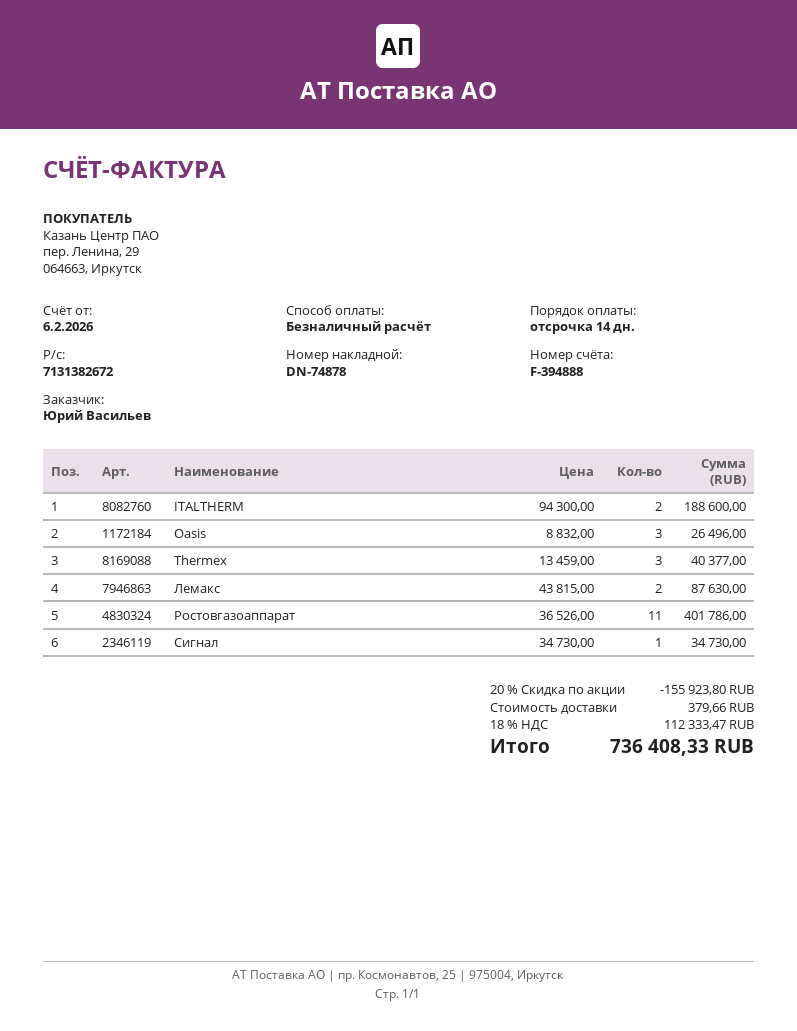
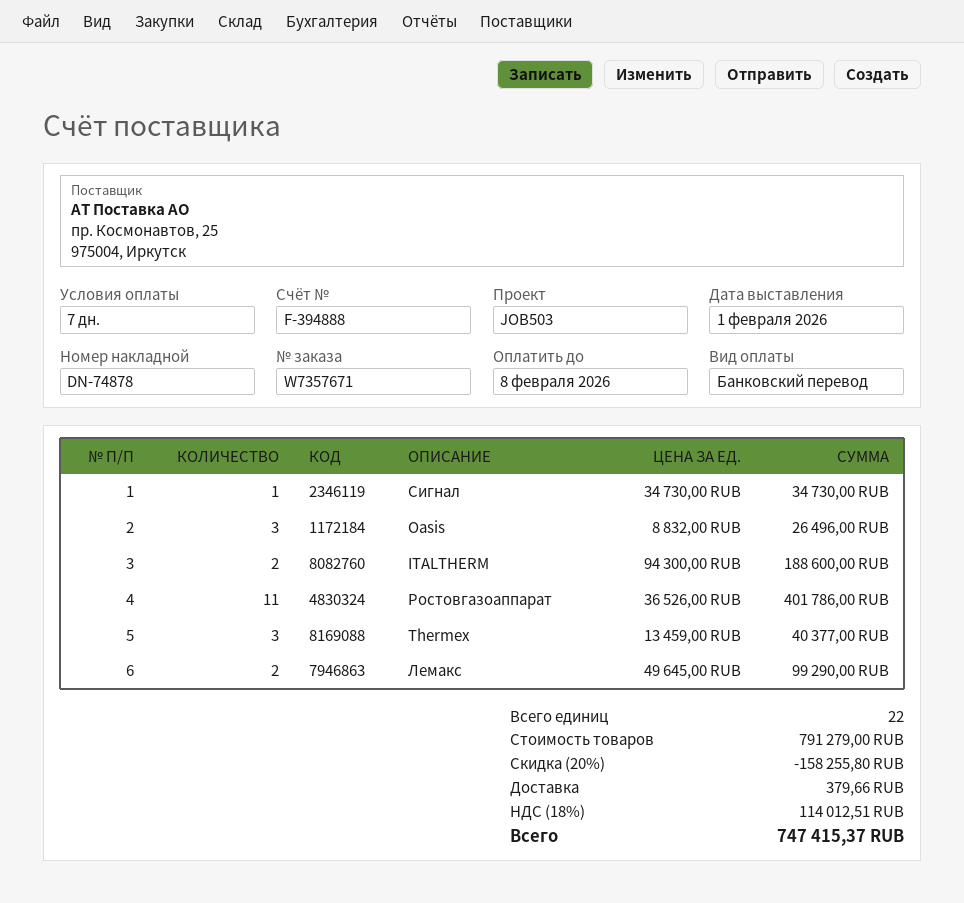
invoice date: 2026-02-06 -> 2026-02-01
payment terms: 14 days -> 7 days
Лемакс: 2 x 43815.00 = 87630.00 -> 2 x 49645.00 = 99290.00
discount: 20% = 155923.80 -> 20% = 158255.80
tax: 18% = 112333.47 -> 18% = 114012.51
total: 736408.33 -> 747415.37

